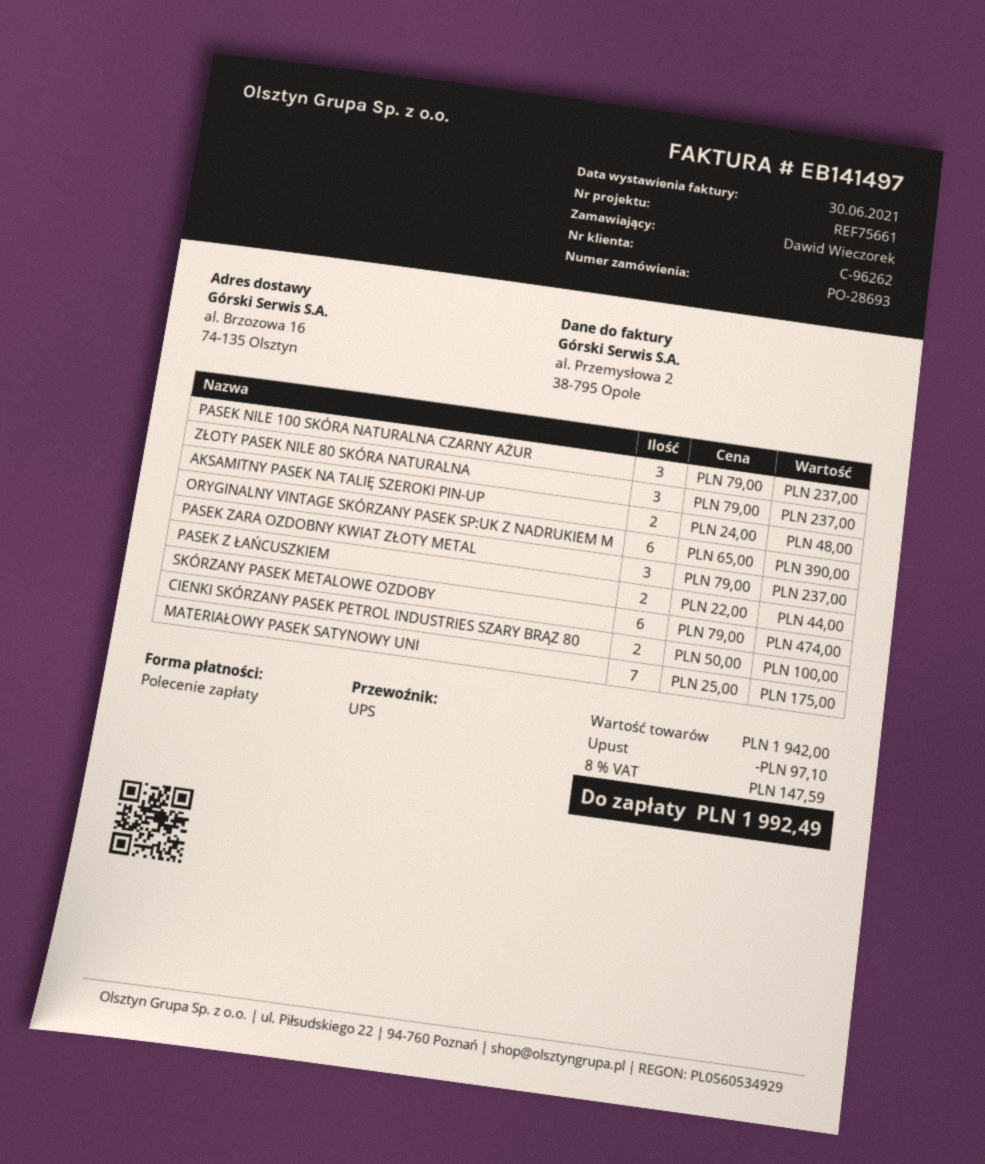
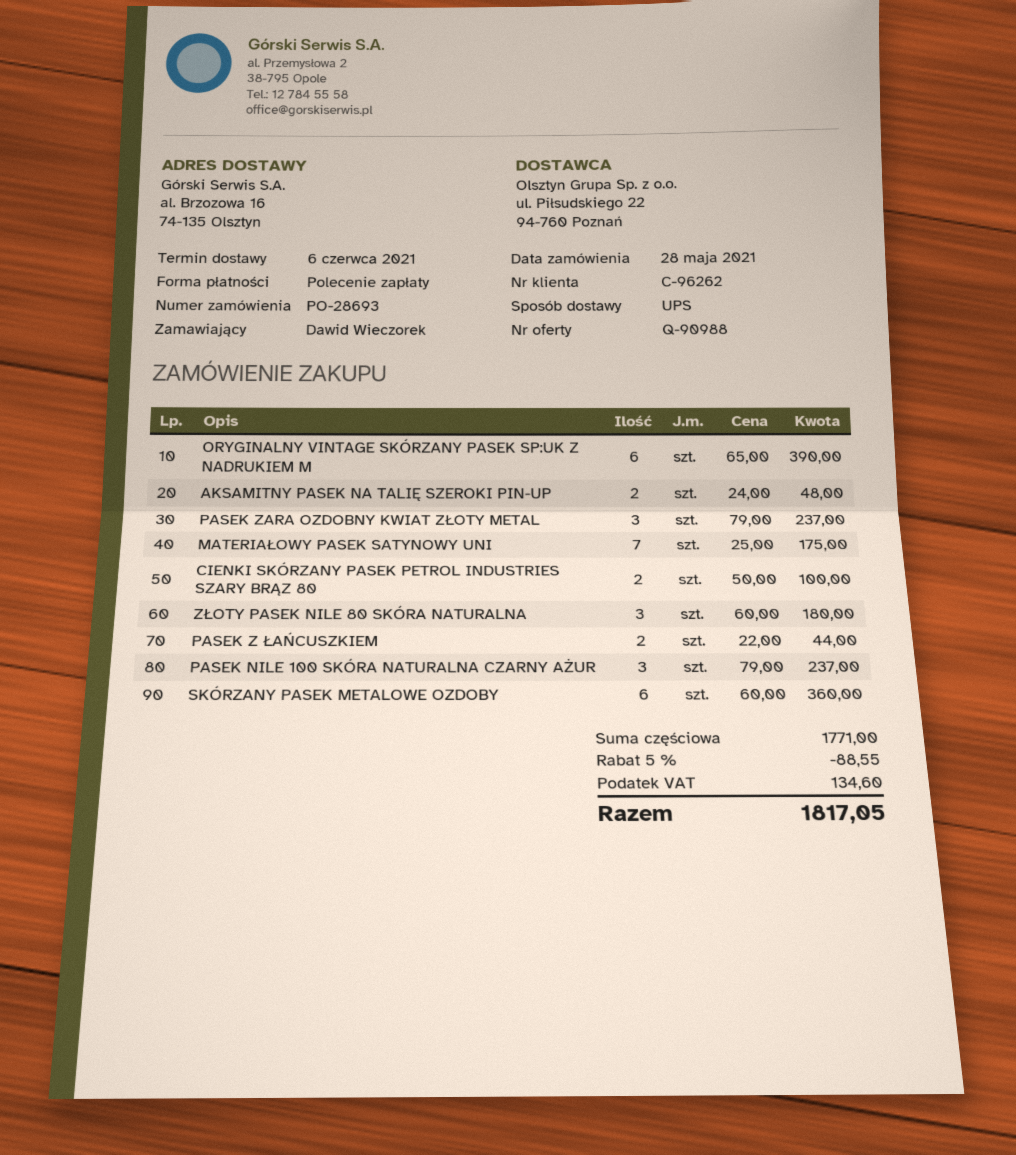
ZŁOTY PASEK NILE 80 SKÓRA NATURALNA: 3 x 79.00 = 237.00 -> 3 x 60.00 = 180.00
SKÓRZANY PASEK METALOWE OZDOBY: 6 x 79.00 = 474.00 -> 6 x 60.00 = 360.00
subtotal: 1942.00 -> 1771.00
discount: 97.10 -> 88.55
tax: 147.59 -> 134.60
total: 1992.49 -> 1817.05

